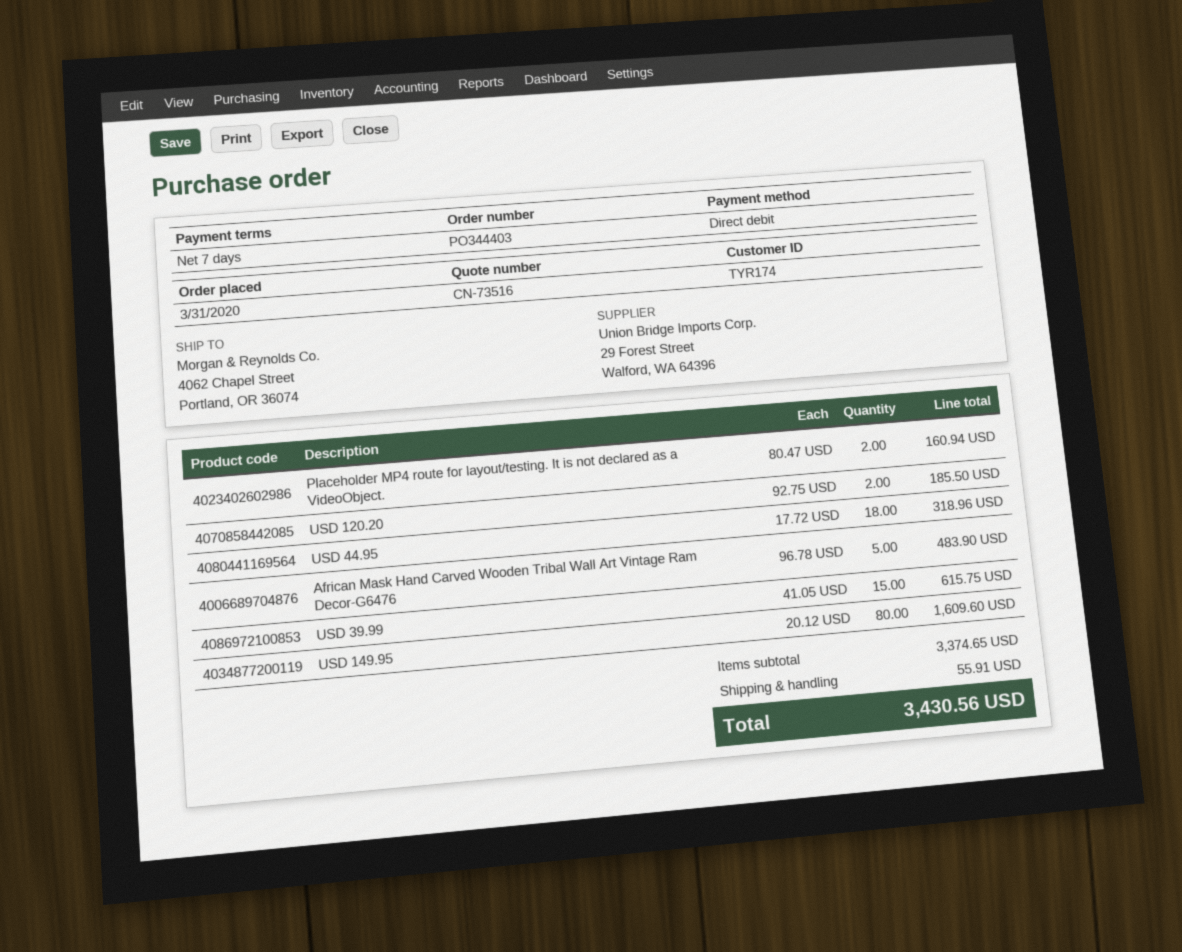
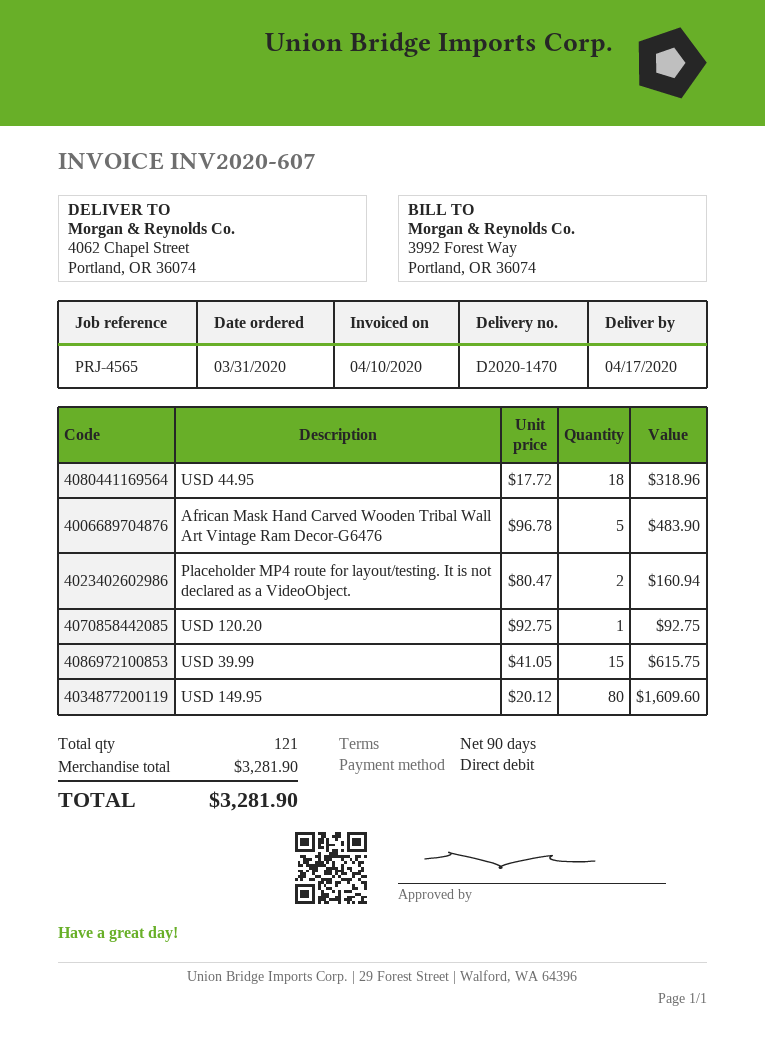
payment terms: 7 days -> 90 days
USD 120.20: 2 x 92.75 = 185.50 -> 1 x 92.75 = 92.75
subtotal: 3374.65 -> 3281.90
shipping: 55.91 -> none
total: 3430.56 -> 3281.90

